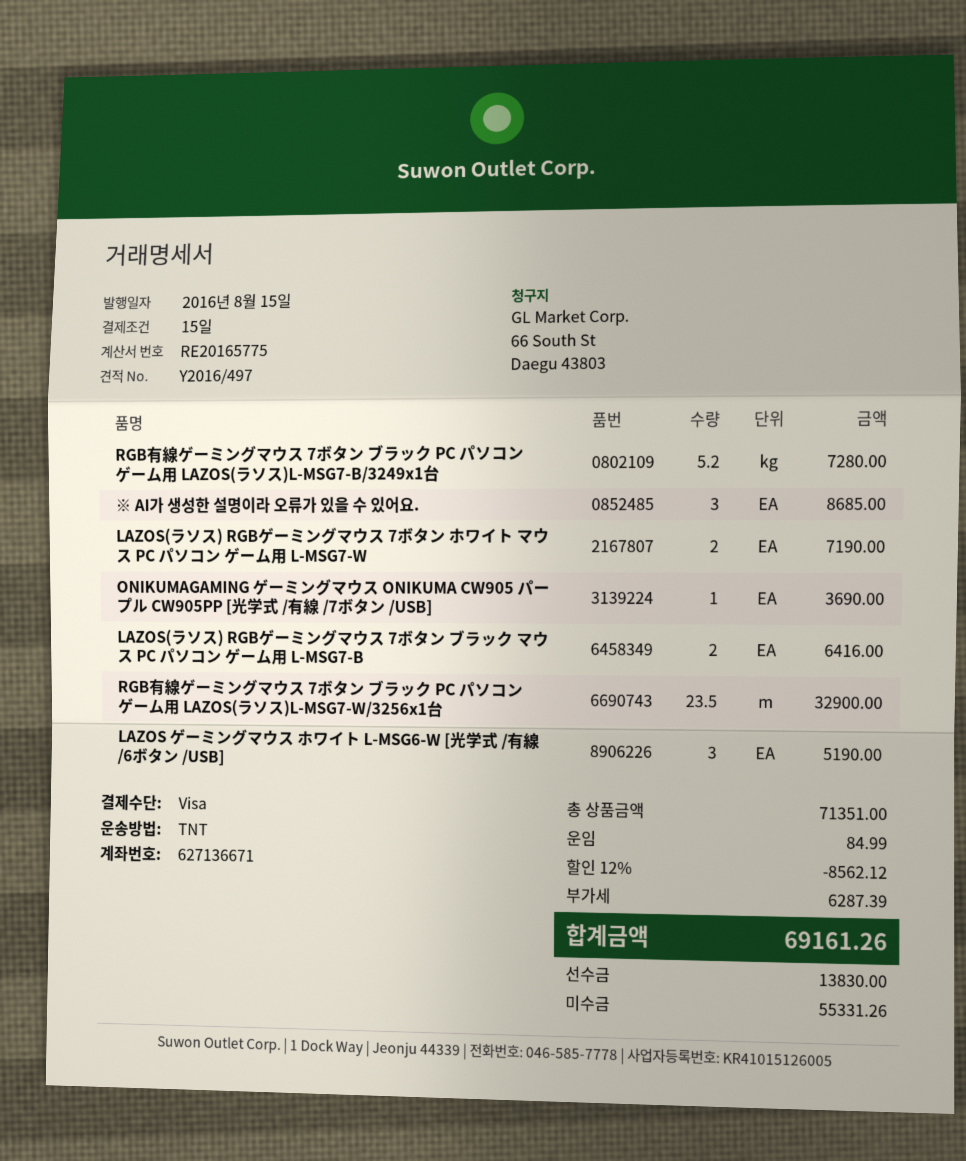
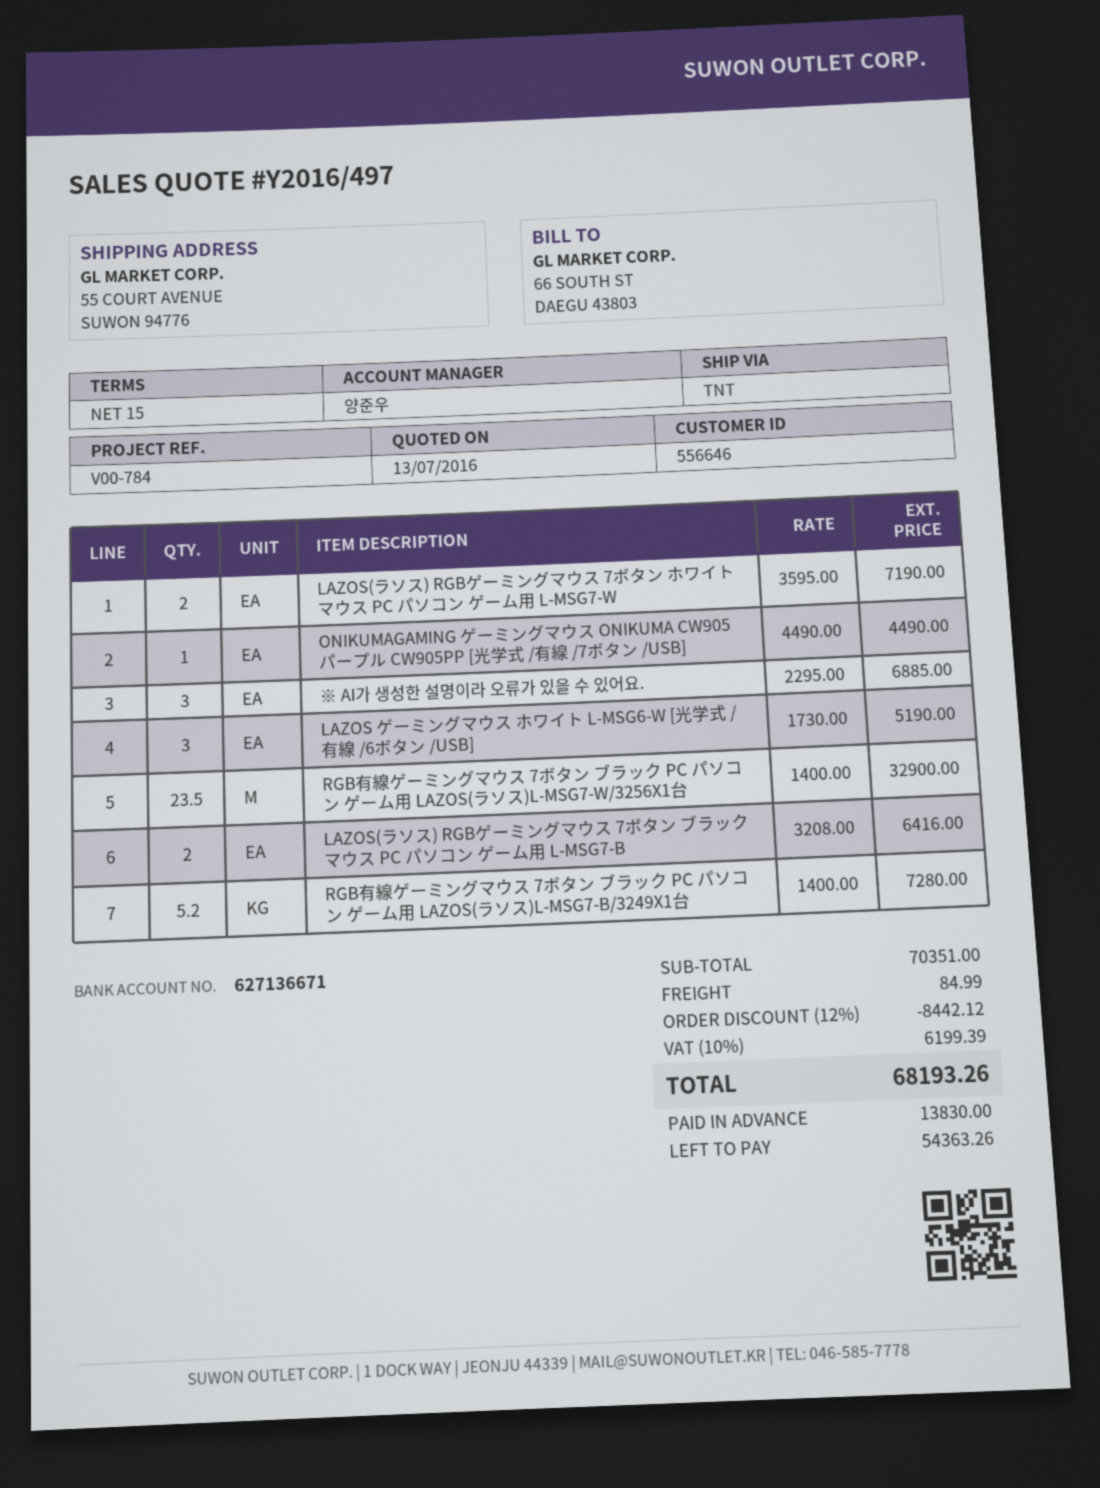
※ AI가 생성한 설명이라 오류가 있을 수 있어요.: 3 for 8685.00 -> 3 for 6885.00
ONIKUMAGAMING ゲーミングマウス ONIKUMA CW905 パープル CW905PP [光学式 /有線 /7ボタン /USB]: 1 for 3690.00 -> 1 for 4490.00
subtotal: 71351.00 -> 70351.00
discount: 12% = 8562.12 -> 12% = 8442.12
tax: 6287.39 -> 6199.39
total: 69161.26 -> 68193.26
balance: 55331.26 -> 54363.26

